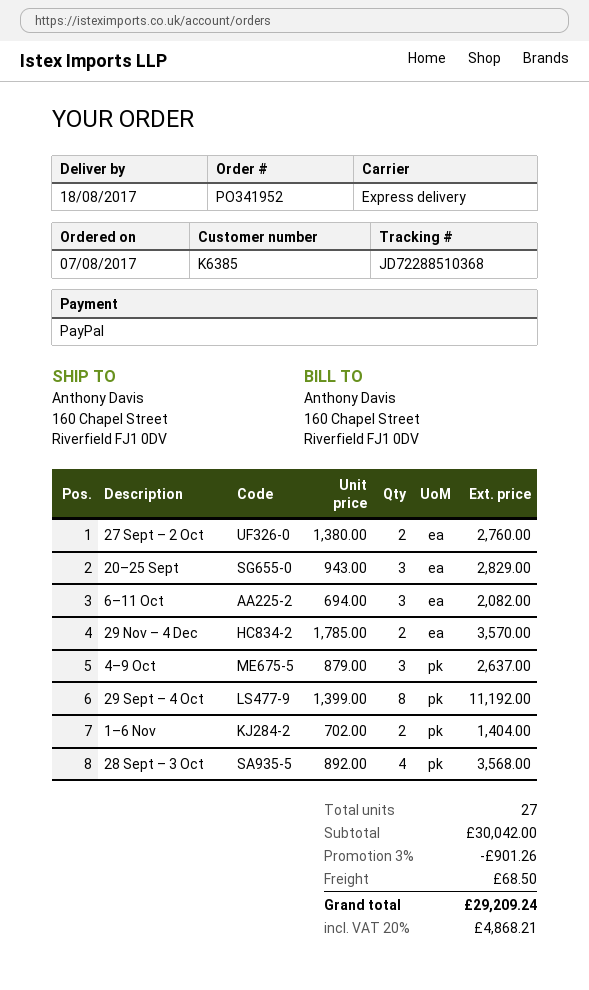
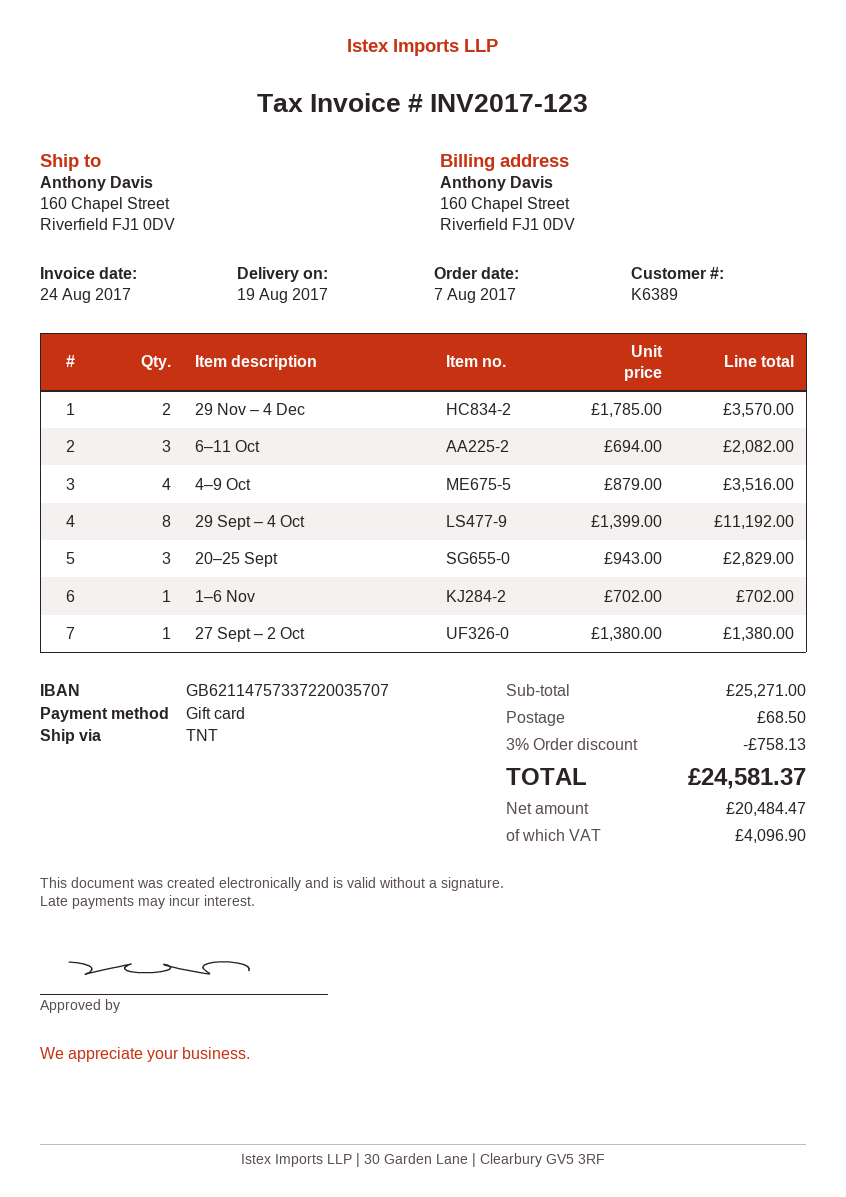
delivery date: 2017-08-18 -> 2017-08-19
customer number: K6385 -> K6389
payment method: PayPal -> gift card
shipping method: express -> TNT
27 Sept – 2 Oct: 2 x 1380.00 = 2760.00 -> 1 x 1380.00 = 1380.00
4–9 Oct: 3 x 879.00 = 2637.00 -> 4 x 879.00 = 3516.00
1–6 Nov: 2 x 702.00 = 1404.00 -> 1 x 702.00 = 702.00
28 Sept – 3 Oct: 4 x 892.00 = 3568.00 -> none
subtotal: 30042.00 -> 25271.00
discount: 3% = 901.26 -> 3% = 758.13
tax: 4868.21 -> 4096.90
total: 29209.24 -> 24581.37

